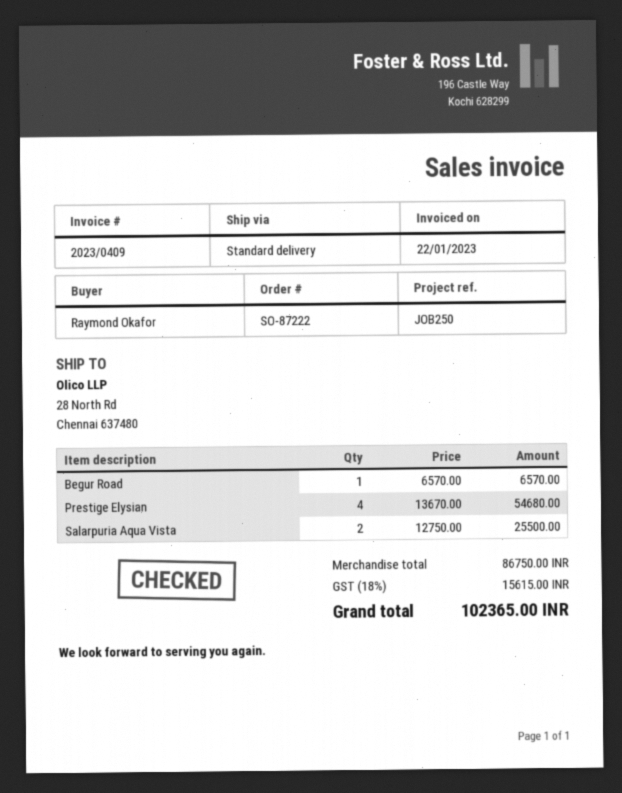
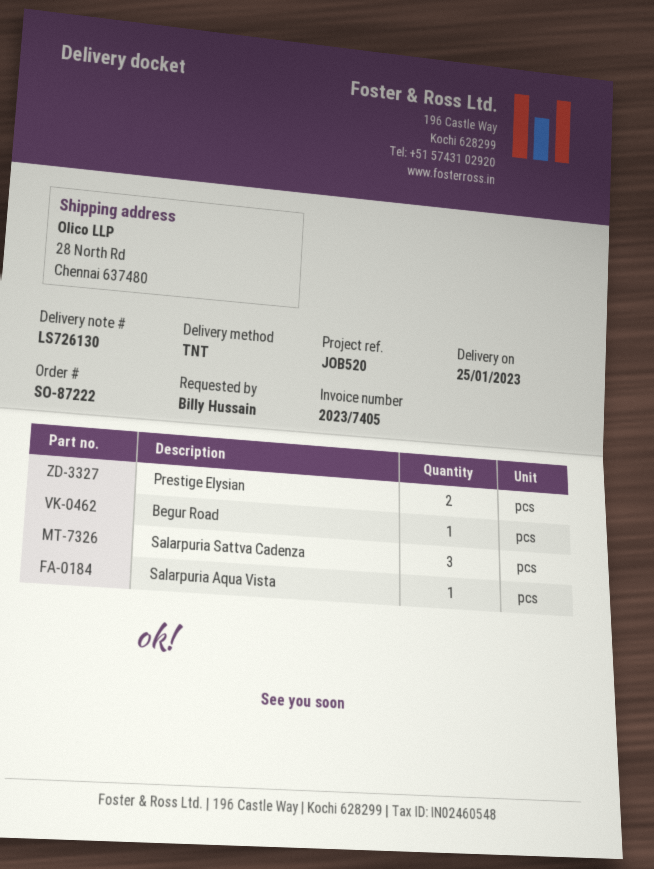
invoice number: 2023/0409 -> 2023/7405
reference: JOB250 -> JOB520
ordered by: Raymond Okafor -> Billy Hussain
shipping method: standard -> TNT
Prestige Elysian: 4 -> 2
Salarpuria Aqua Vista: 2 -> 1
Salarpuria Sattva Cadenza: none -> 3

